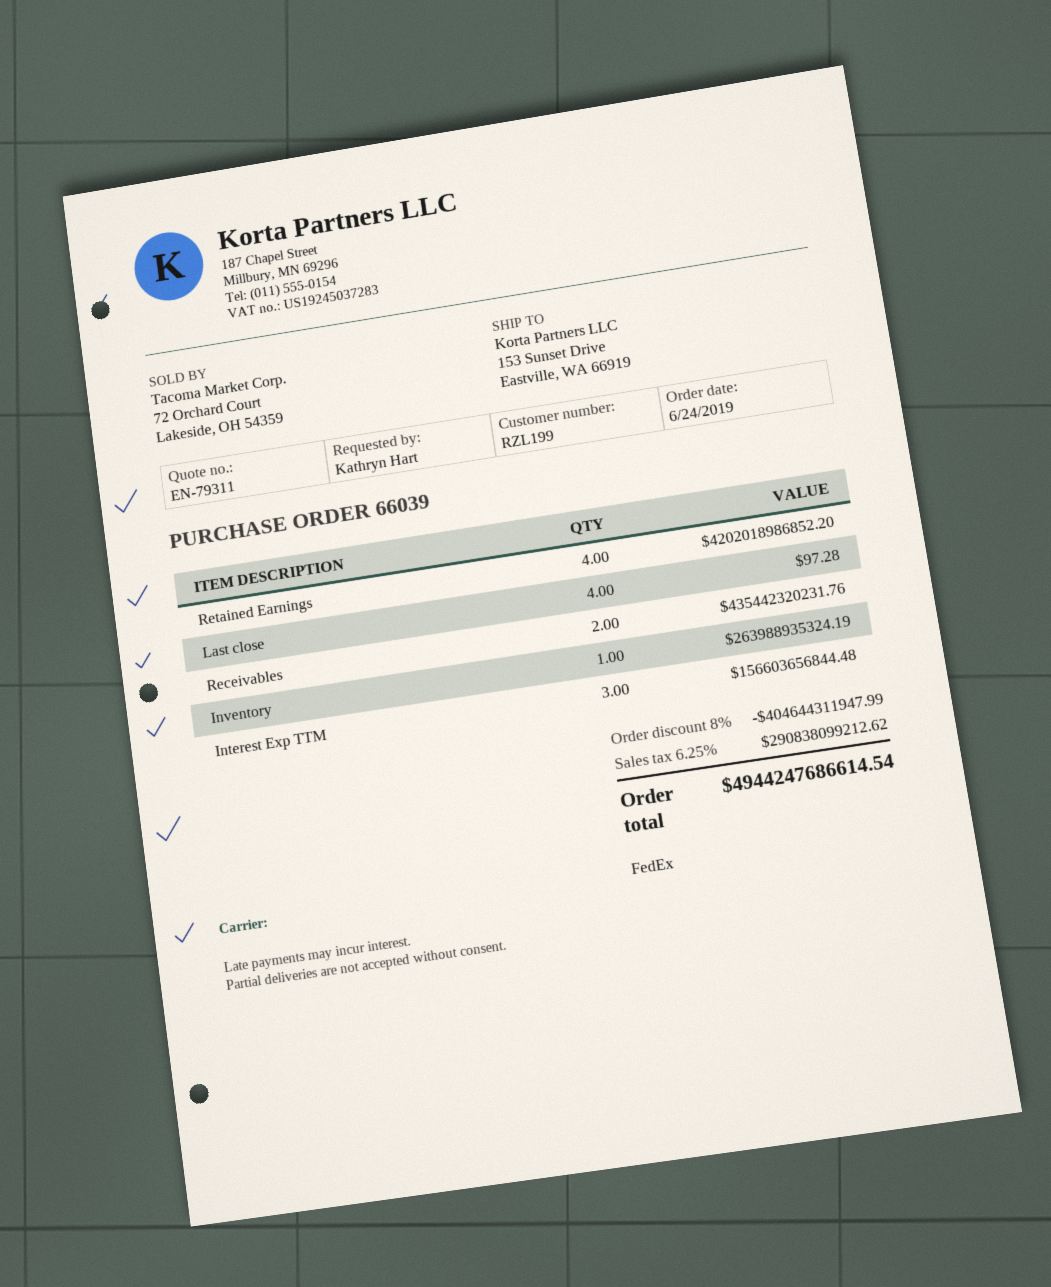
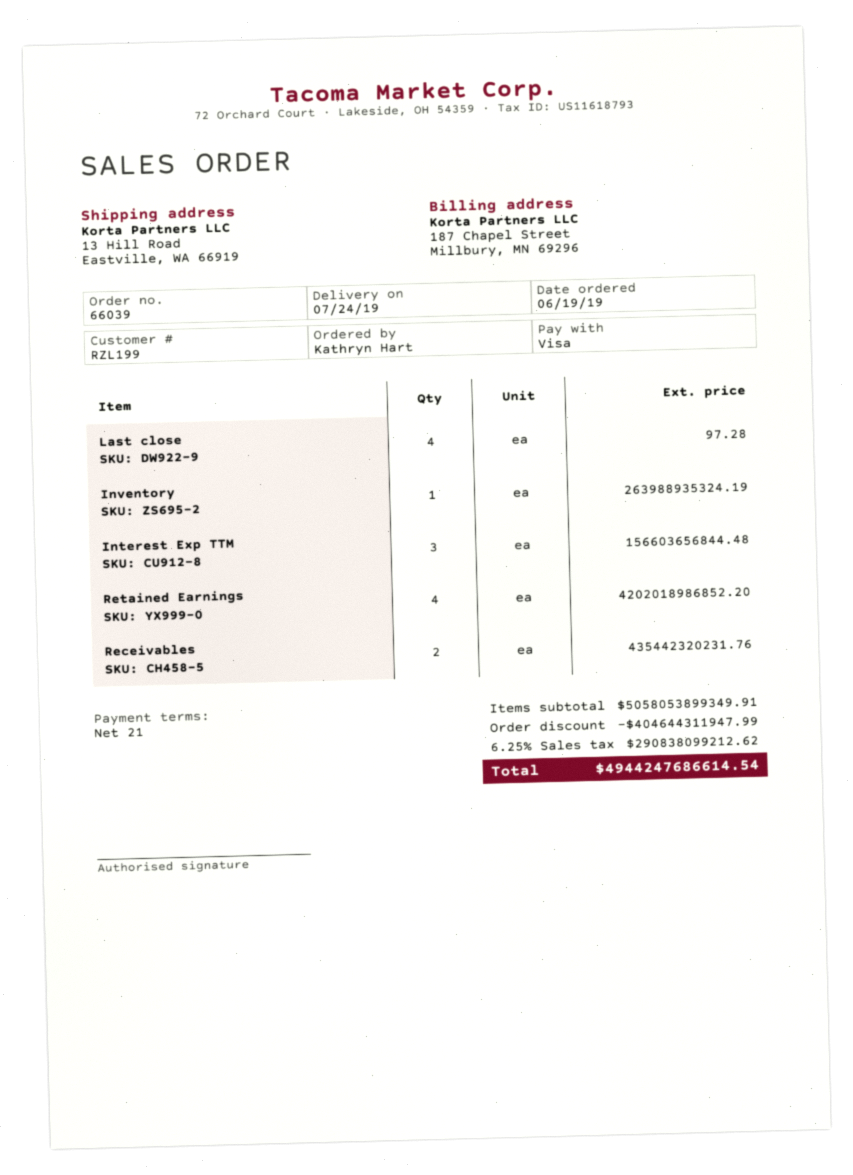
order date: 2019-06-24 -> 2019-06-19
ship to: 153 Sunset Drive, Eastville, WA 66919 -> 13 Hill Road, Eastville, WA 66919

